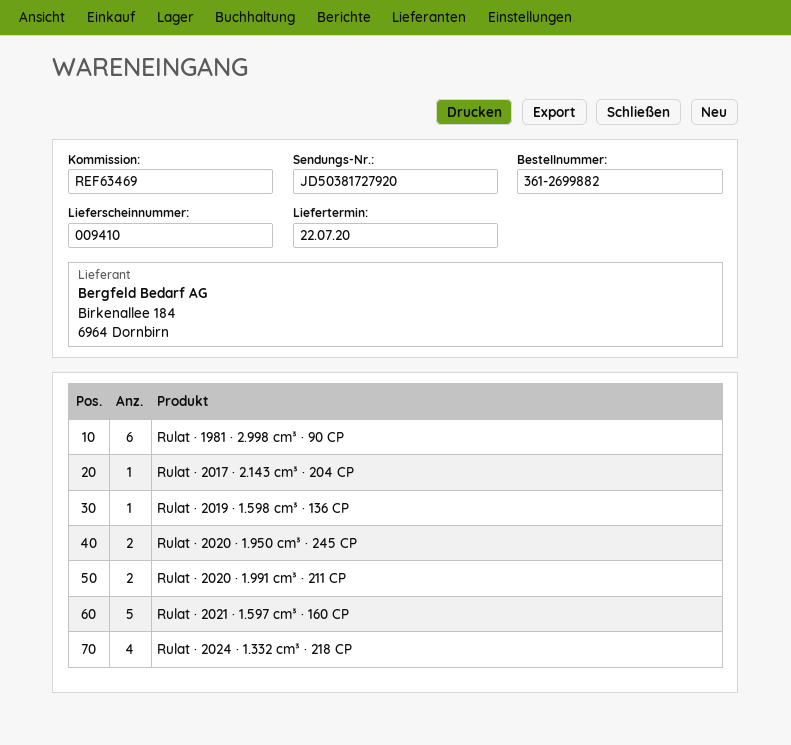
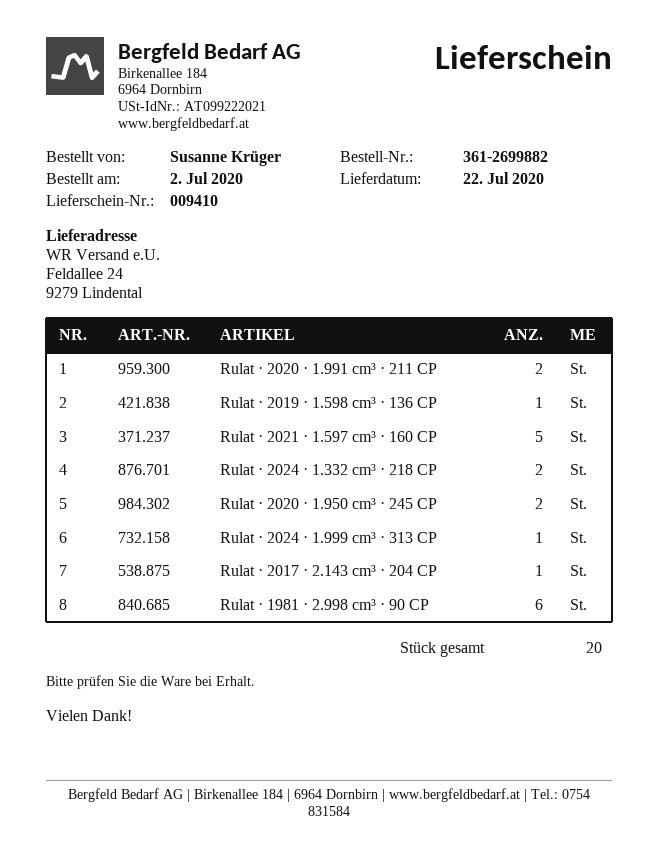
Rulat · 2024 · 1.332 cm³ · 218 CP: 4 -> 2
Rulat · 2024 · 1.999 cm³ · 313 CP: none -> 1

